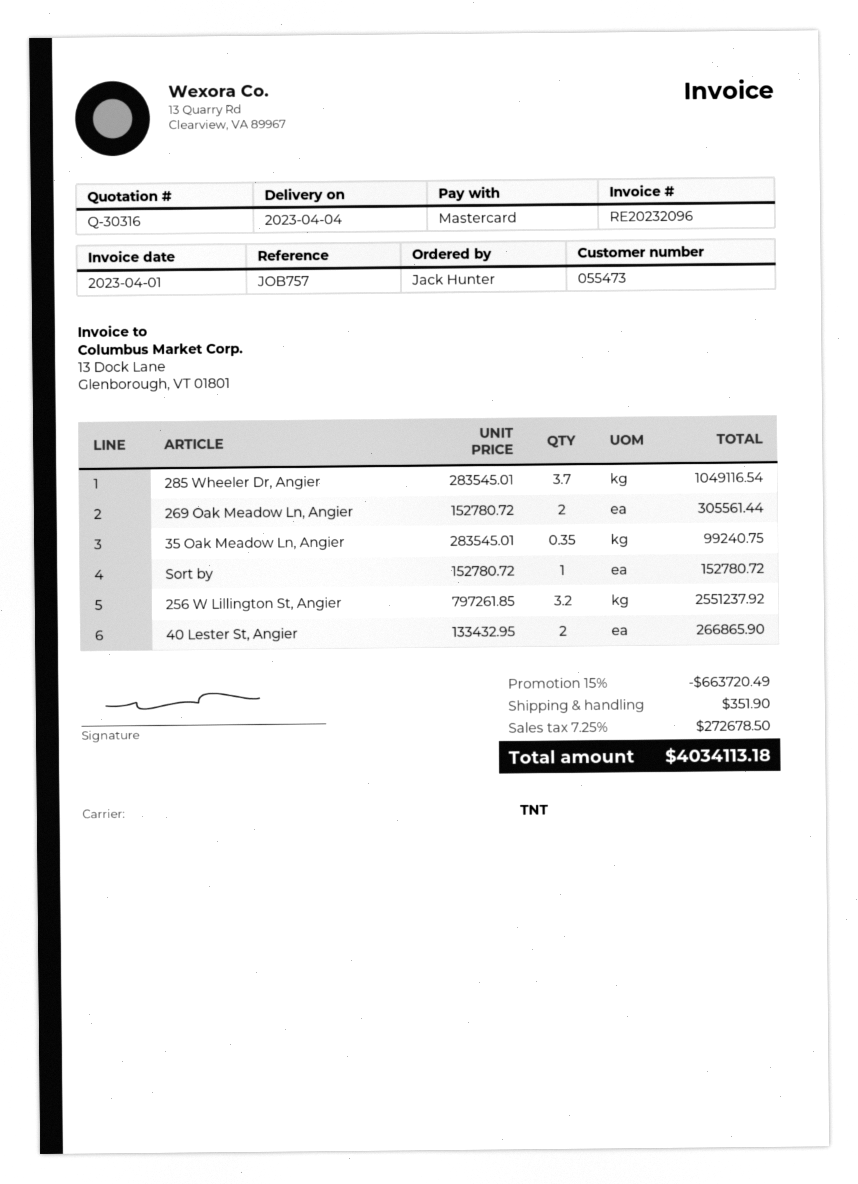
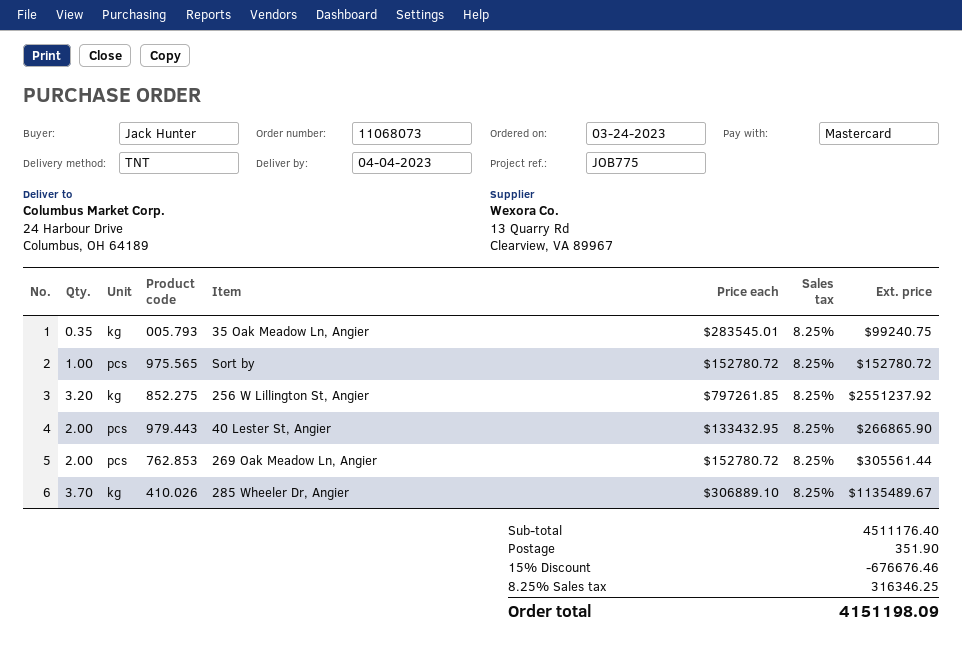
reference: JOB757 -> JOB775
285 Wheeler Dr, Angier: 3.7 x 283545.01 = 1049116.54 -> 3.7 x 306889.10 = 1135489.67
discount: 15% = 663720.49 -> 15% = 676676.46
tax: 7.25% = 272678.50 -> 8.25% = 316346.25
total: 4034113.18 -> 4151198.09

